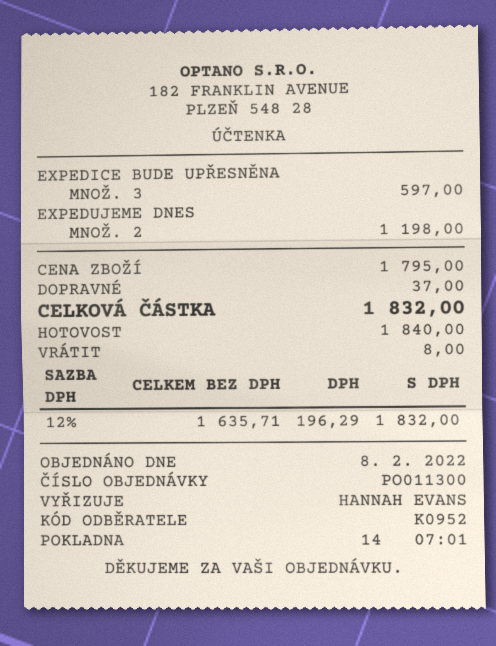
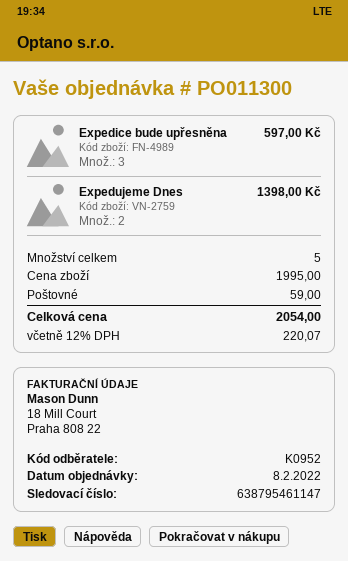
EXPEDUJEME DNES: 2 for 1198.00 -> 2 for 1398.00
subtotal: 1795.00 -> 1995.00
shipping: 37.00 -> 59.00
tax: 12% = 196.29 -> 12% = 220.07
total: 1832.00 -> 2054.00

